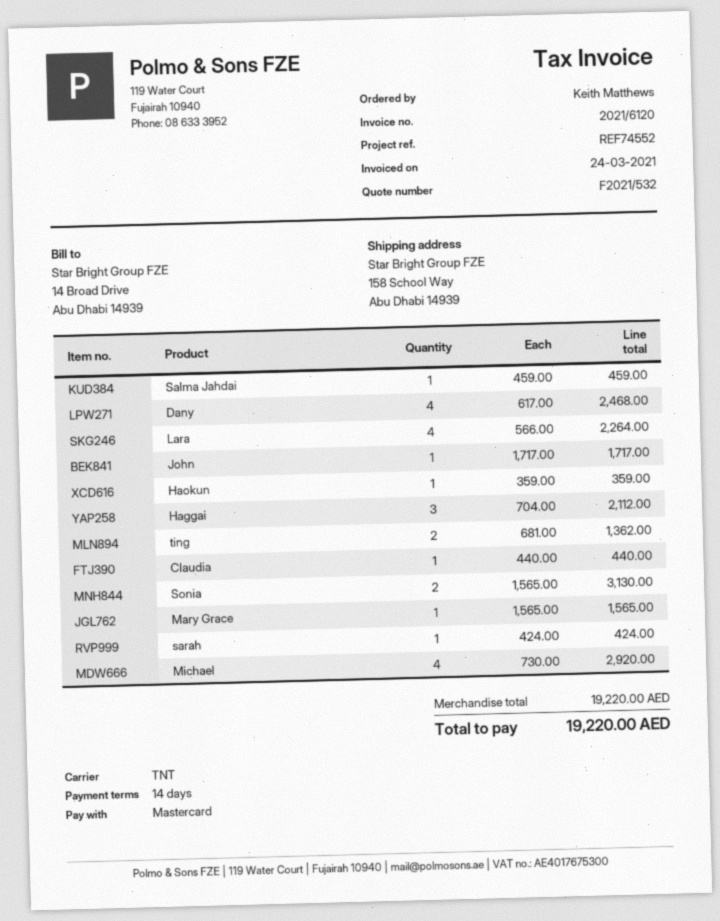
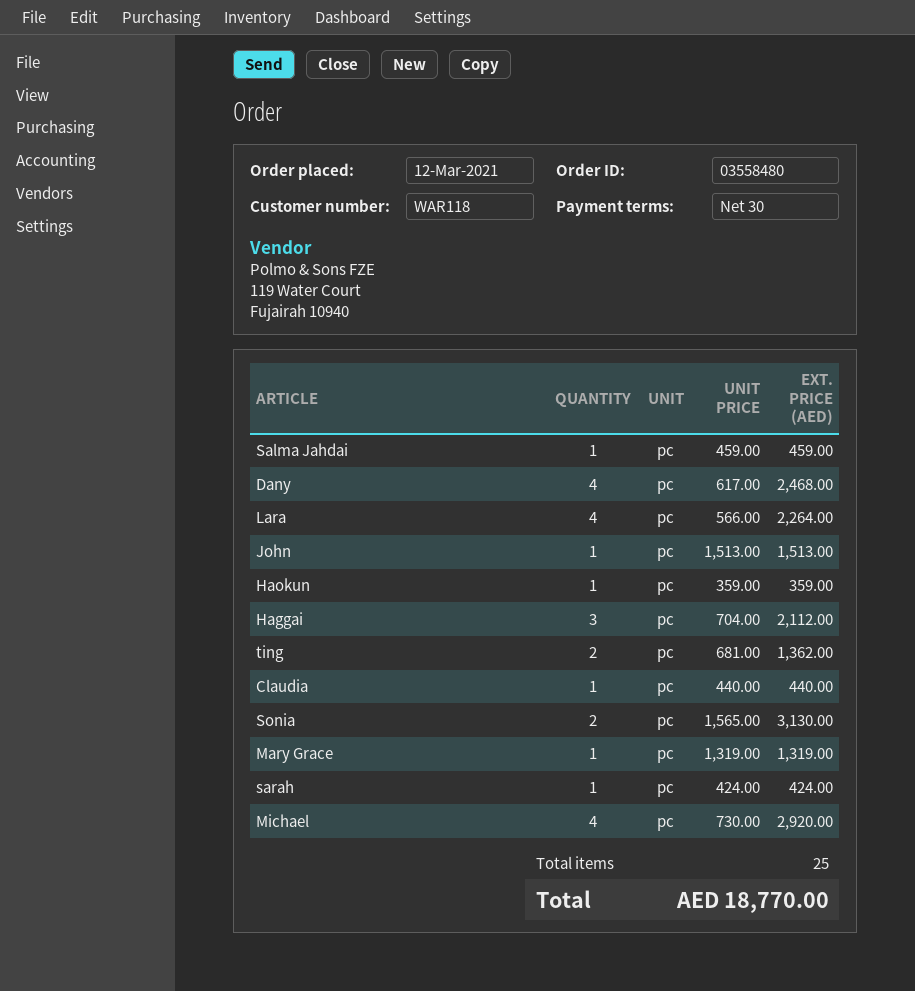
payment terms: 14 days -> 30 days
John: 1 x 1717.00 = 1717.00 -> 1 x 1513.00 = 1513.00
Mary Grace: 1 x 1565.00 = 1565.00 -> 1 x 1319.00 = 1319.00
total: 19220.00 -> 18770.00

